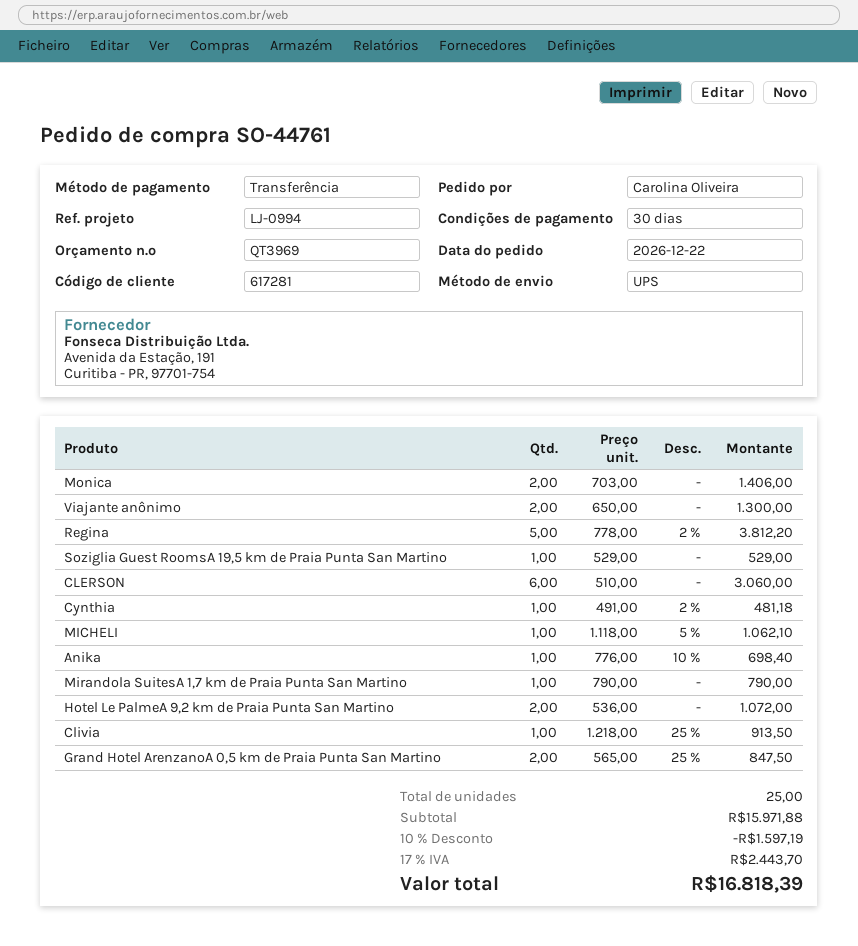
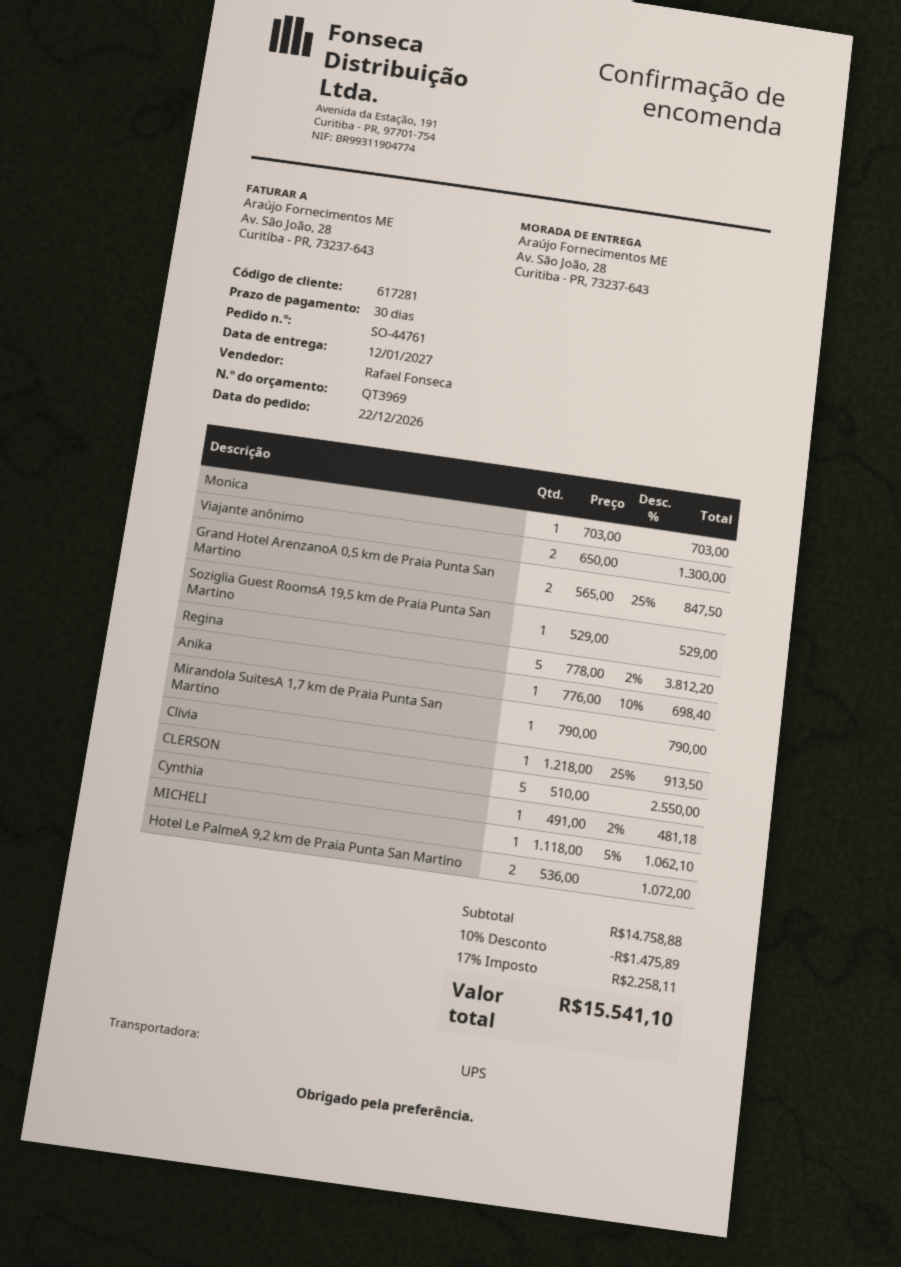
Monica: 2 x 703.00 = 1406.00 -> 1 x 703.00 = 703.00
CLERSON: 6 x 510.00 = 3060.00 -> 5 x 510.00 = 2550.00
subtotal: 15971.88 -> 14758.88
discount: 10% = 1597.19 -> 10% = 1475.89
tax: 17% = 2443.70 -> 17% = 2258.11
total: 16818.39 -> 15541.10

